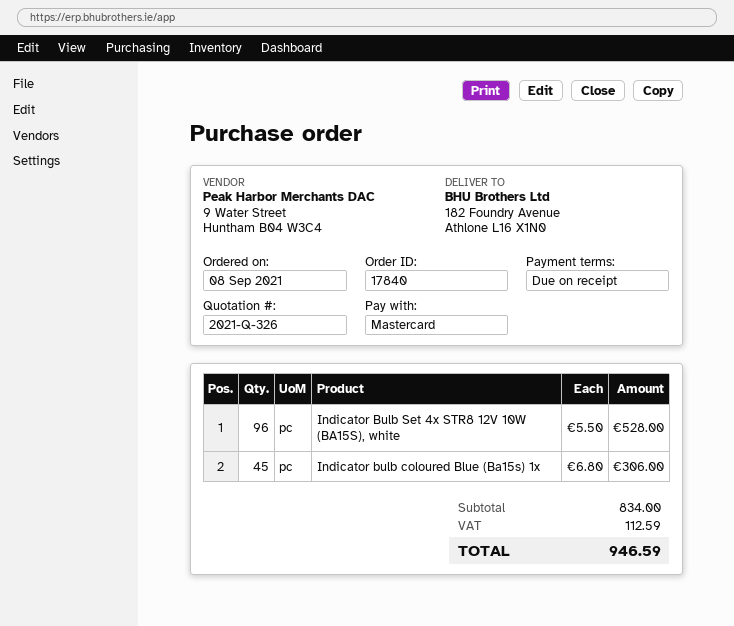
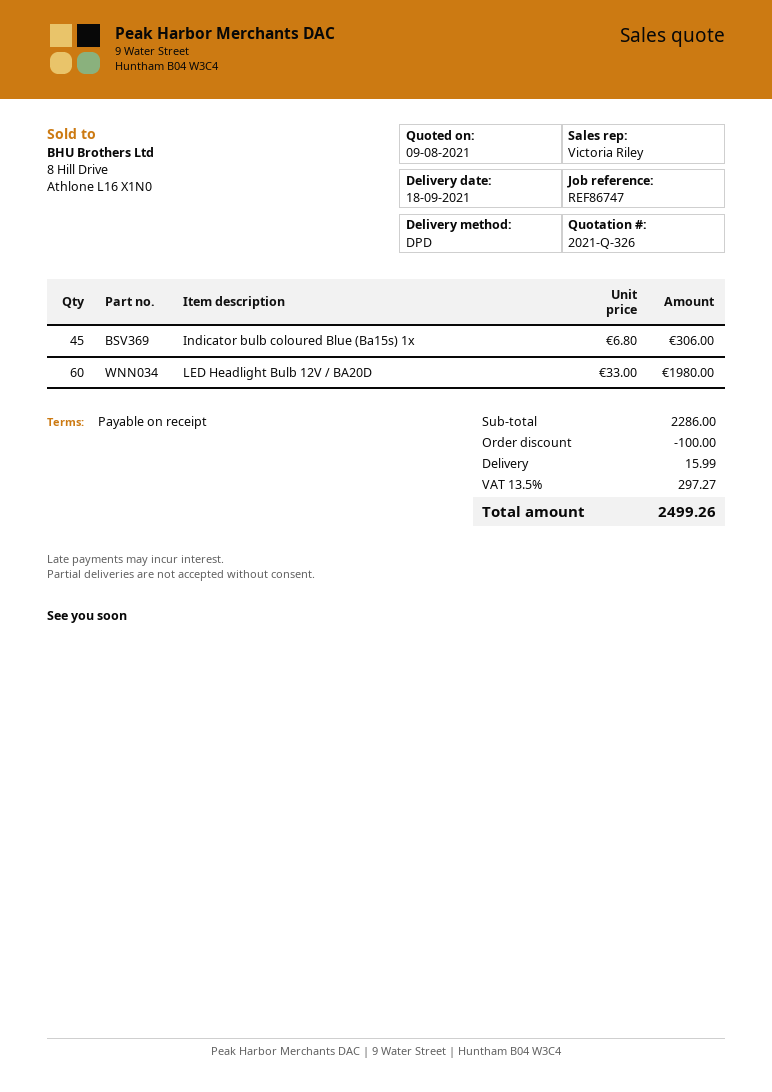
Indicator Bulb Set 4x STR8 12V 10W (BA15S), white: 96 x 5.50 = 528.00 -> none
LED Headlight Bulb 12V / BA20D: none -> 60 x 33.00 = 1980.00
subtotal: 834.00 -> 2286.00
discount: none -> 100.00
shipping: none -> 15.99
tax: 112.59 -> 297.27
total: 946.59 -> 2499.26

